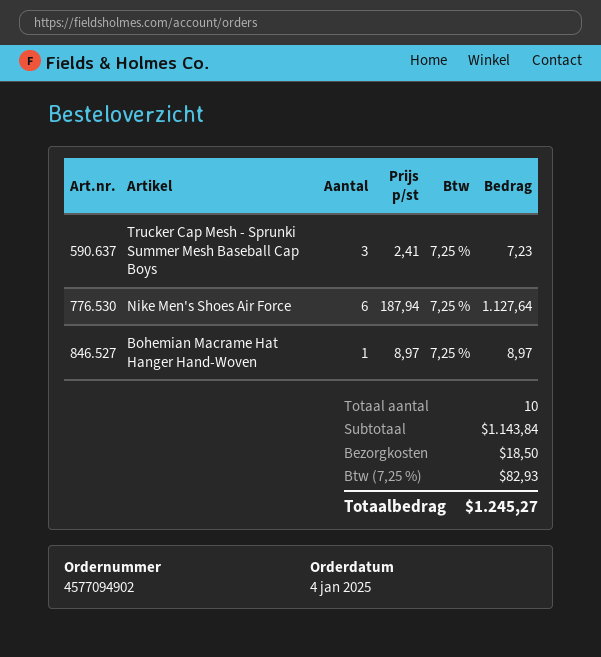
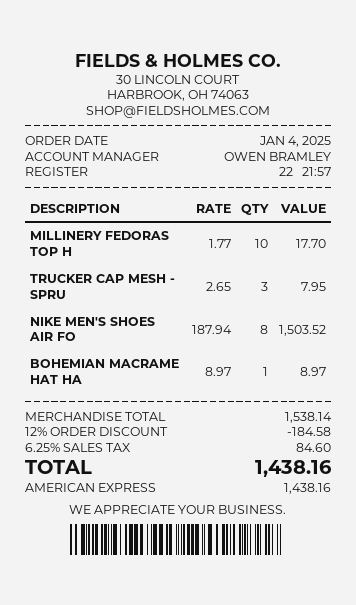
Trucker Cap Mesh - Sprunki Summer Mesh Baseball Cap Boys: 3 x 2.41 = 7.23 -> 3 x 2.65 = 7.95
Nike Men's Shoes Air Force: 6 x 187.94 = 1127.64 -> 8 x 187.94 = 1503.52
MILLINERY FEDORAS TOP H: none -> 10 x 1.77 = 17.70
subtotal: 1143.84 -> 1538.14
discount: none -> 12% = 184.58
shipping: 18.50 -> none
tax: 7.25% = 82.93 -> 6.25% = 84.60
total: 1245.27 -> 1438.16

